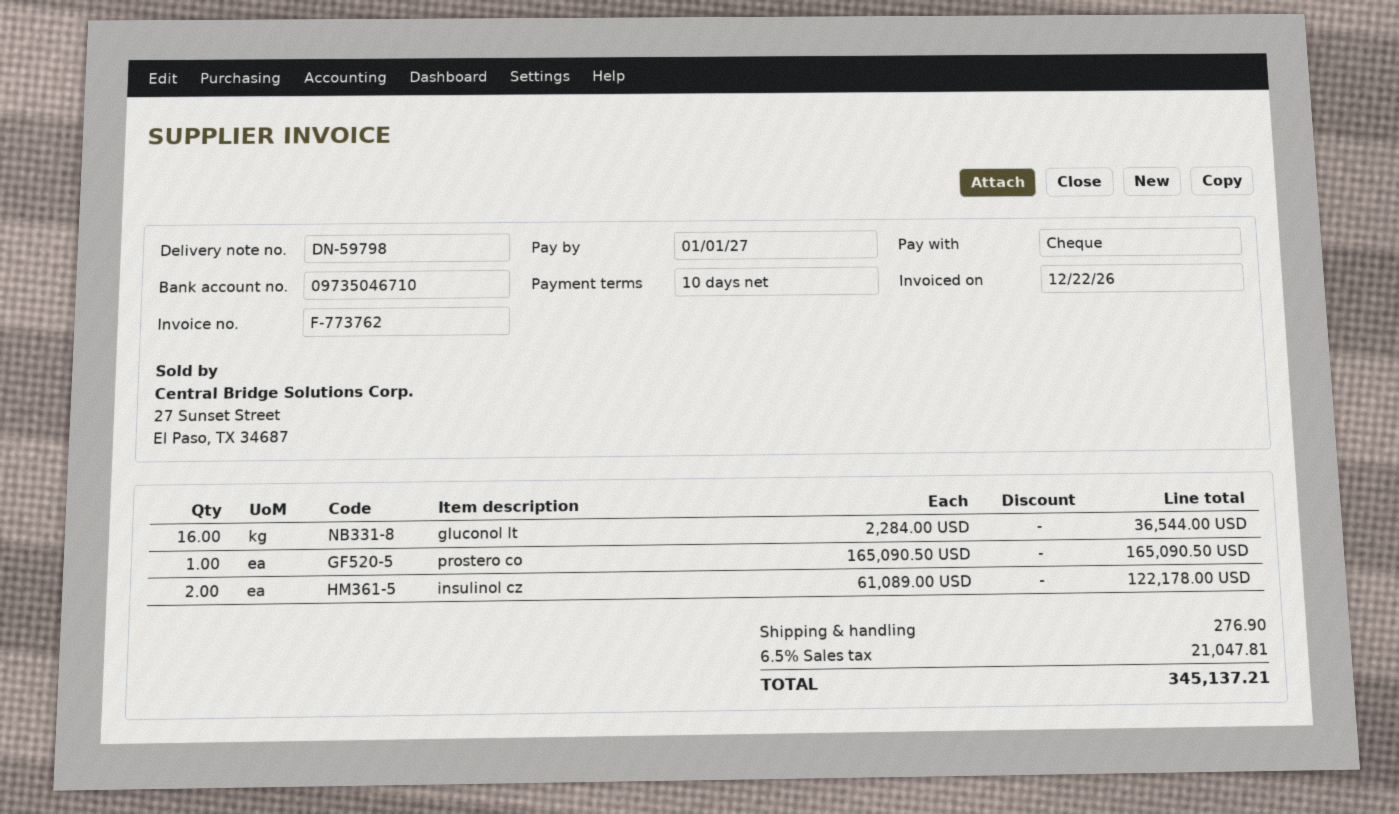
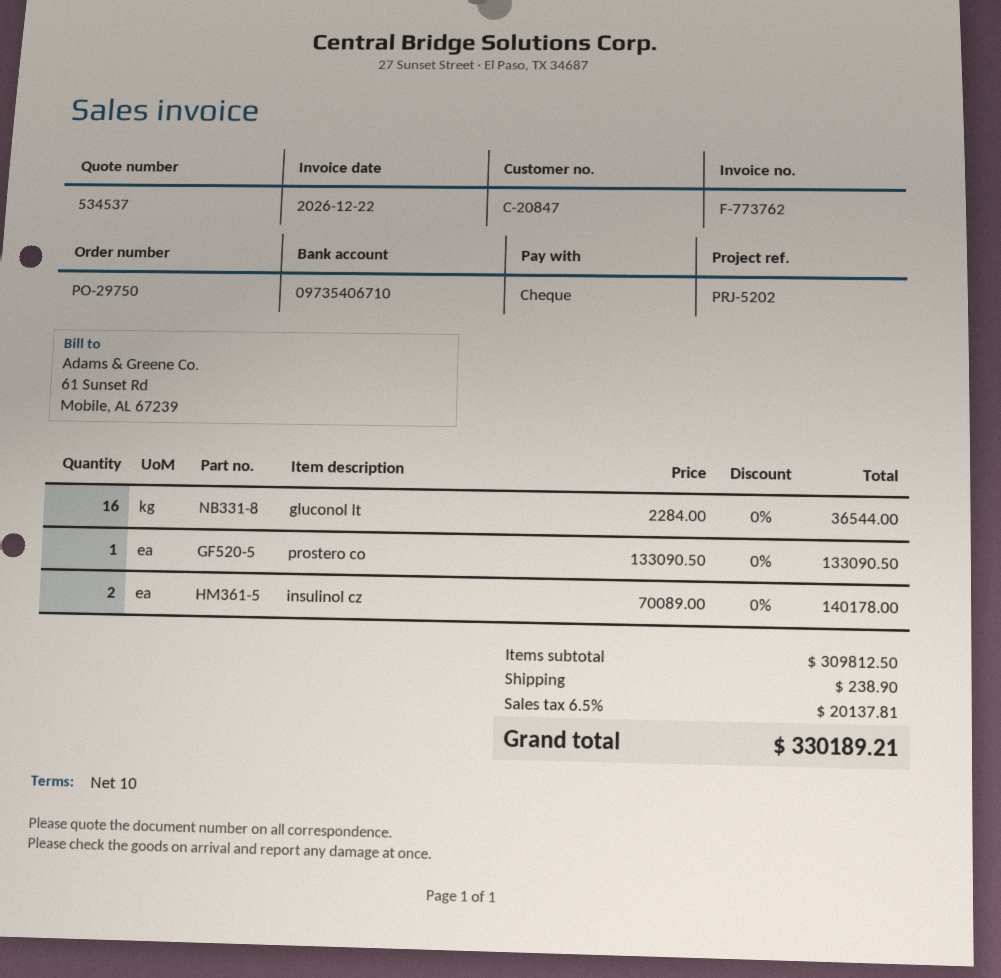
bank account: 09735046710 -> 09735406710
prostero co: 1 x 165090.50 = 165090.50 -> 1 x 133090.50 = 133090.50
insulinol cz: 2 x 61089.00 = 122178.00 -> 2 x 70089.00 = 140178.00
shipping: 276.90 -> 238.90
tax: 6.5% = 21047.81 -> 6.5% = 20137.81
total: 345137.21 -> 330189.21

